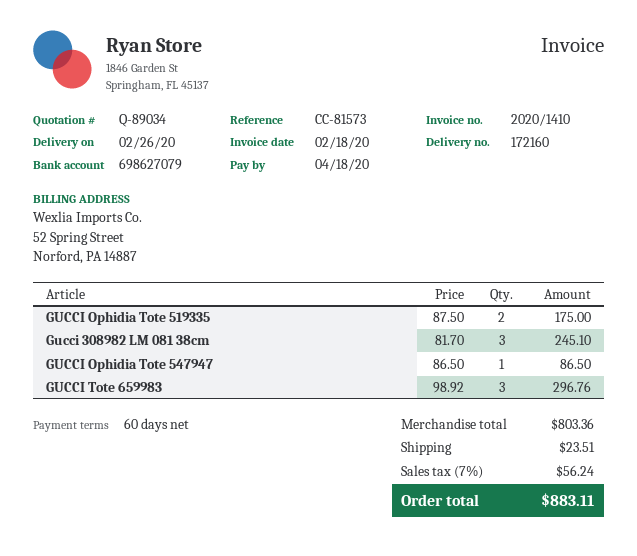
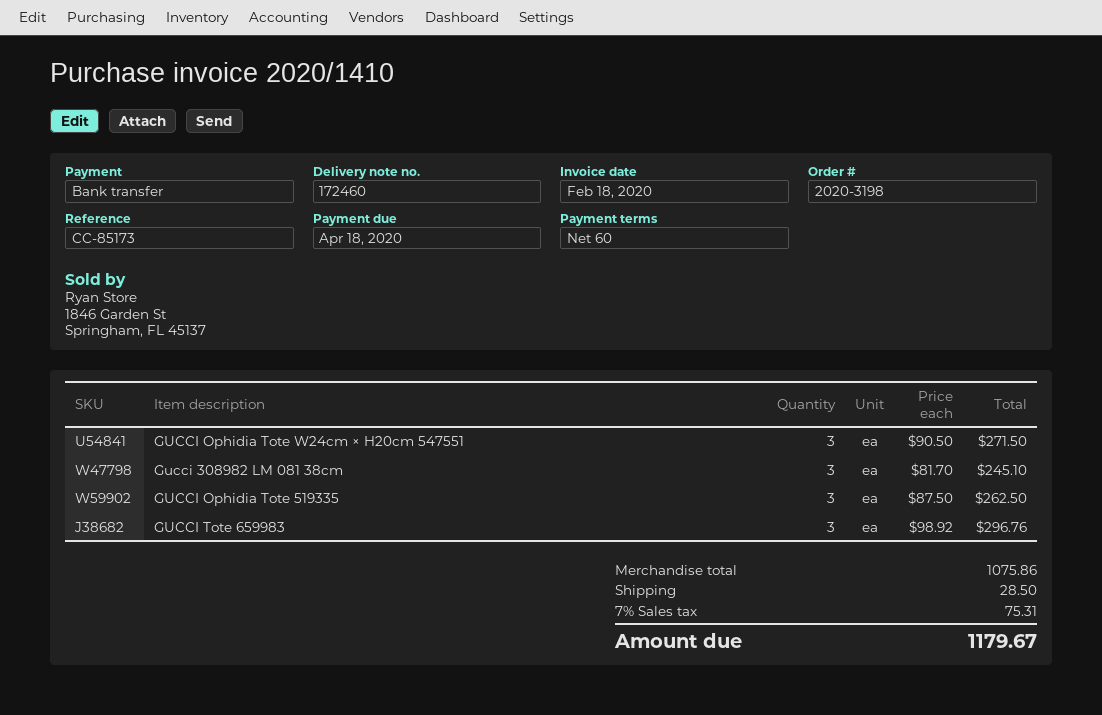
delivery note number: 172160 -> 172460
reference: CC-81573 -> CC-85173
GUCCI Ophidia Tote 519335: 2 x 87.50 = 175.00 -> 3 x 87.50 = 262.50
GUCCI Ophidia Tote 547947: 1 x 86.50 = 86.50 -> none
GUCCI Ophidia Tote W24cm × H20cm 547551: none -> 3 x 90.50 = 271.50
subtotal: 803.36 -> 1075.86
shipping: 23.51 -> 28.50
tax: 7% = 56.24 -> 7% = 75.31
total: 883.11 -> 1179.67

